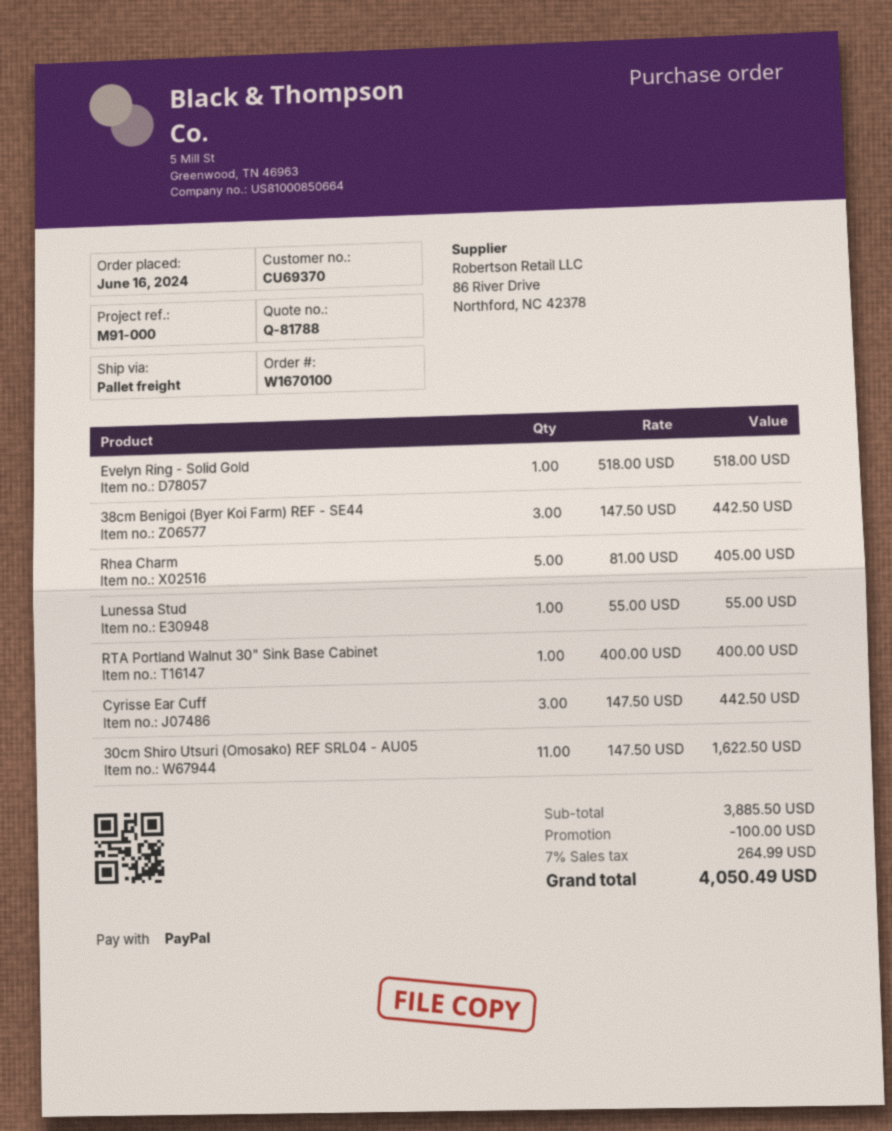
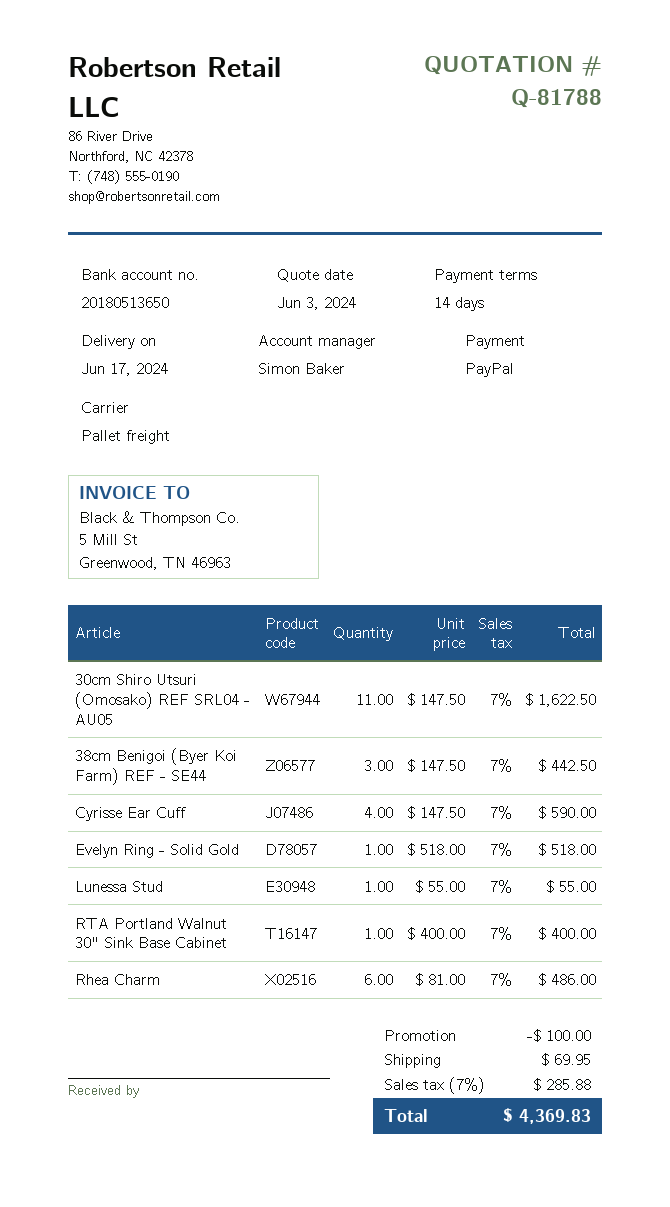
Rhea Charm: 5 x 81.00 = 405.00 -> 6 x 81.00 = 486.00
Cyrisse Ear Cuff: 3 x 147.50 = 442.50 -> 4 x 147.50 = 590.00
shipping: none -> 69.95
tax: 7% = 264.99 -> 7% = 285.88
total: 4050.49 -> 4369.83

